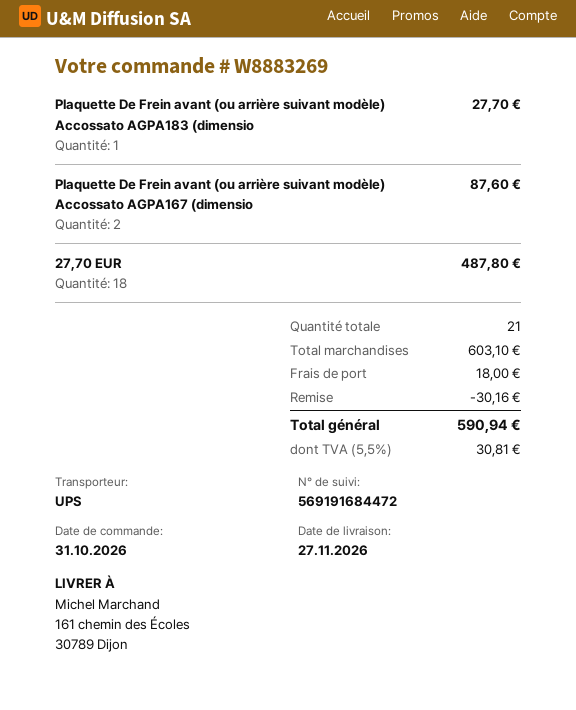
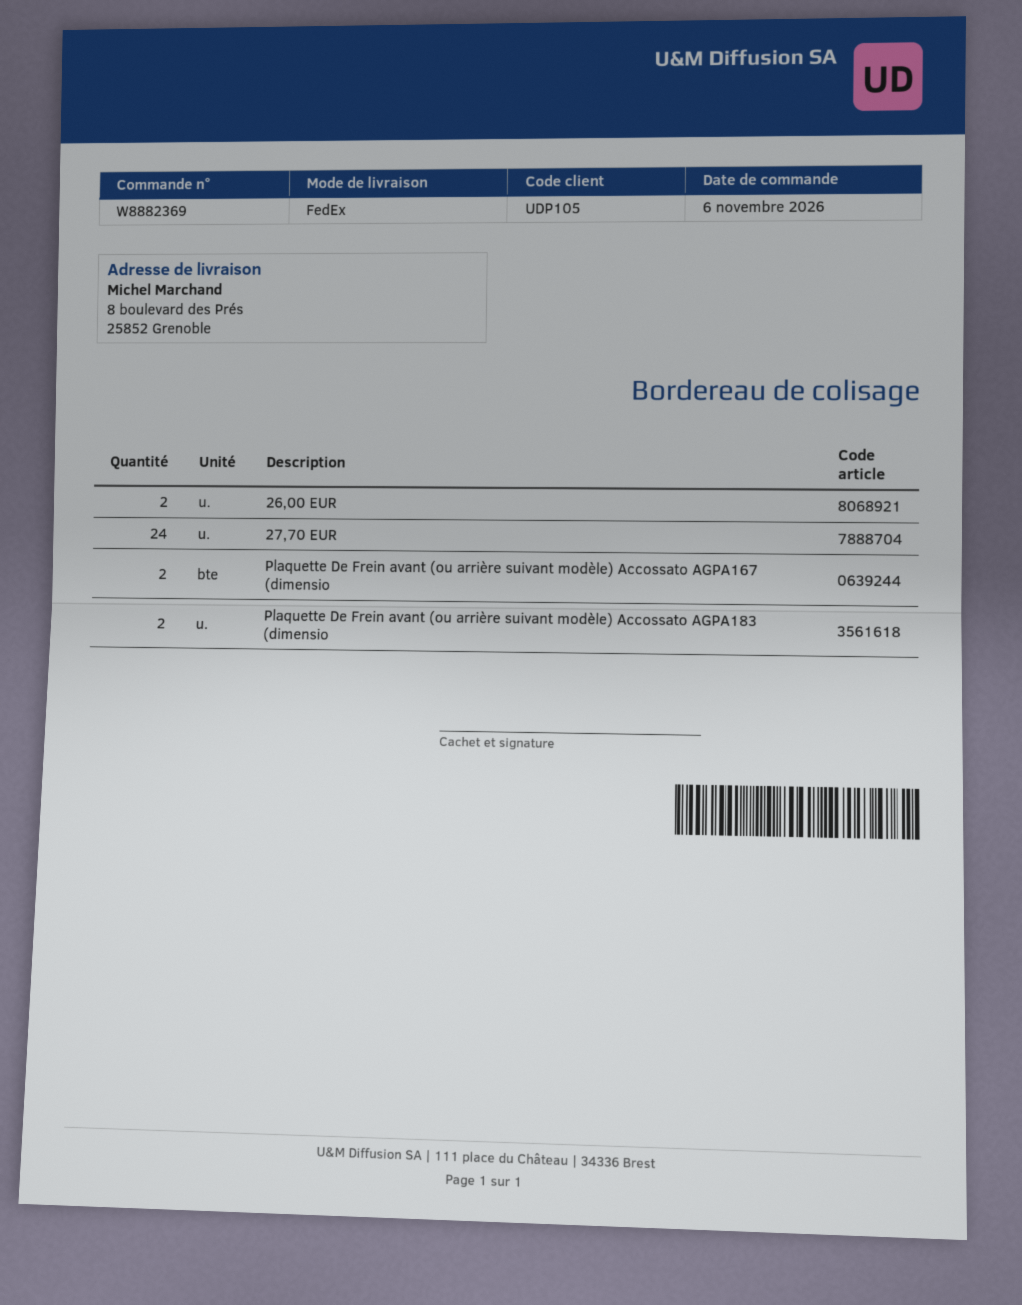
order number: W8883269 -> W8882369
order date: 2026-10-31 -> 2026-11-06
shipping method: UPS -> FedEx
ship to: 161 chemin des Écoles, 30789 Dijon -> 8 boulevard des Prés, 25852 Grenoble
Plaquette De Frein avant (ou arrière suivant modèle) Accossato AGPA183 (dimensio: 1 -> 2
27,70 EUR: 18 -> 24
26,00 EUR: none -> 2

